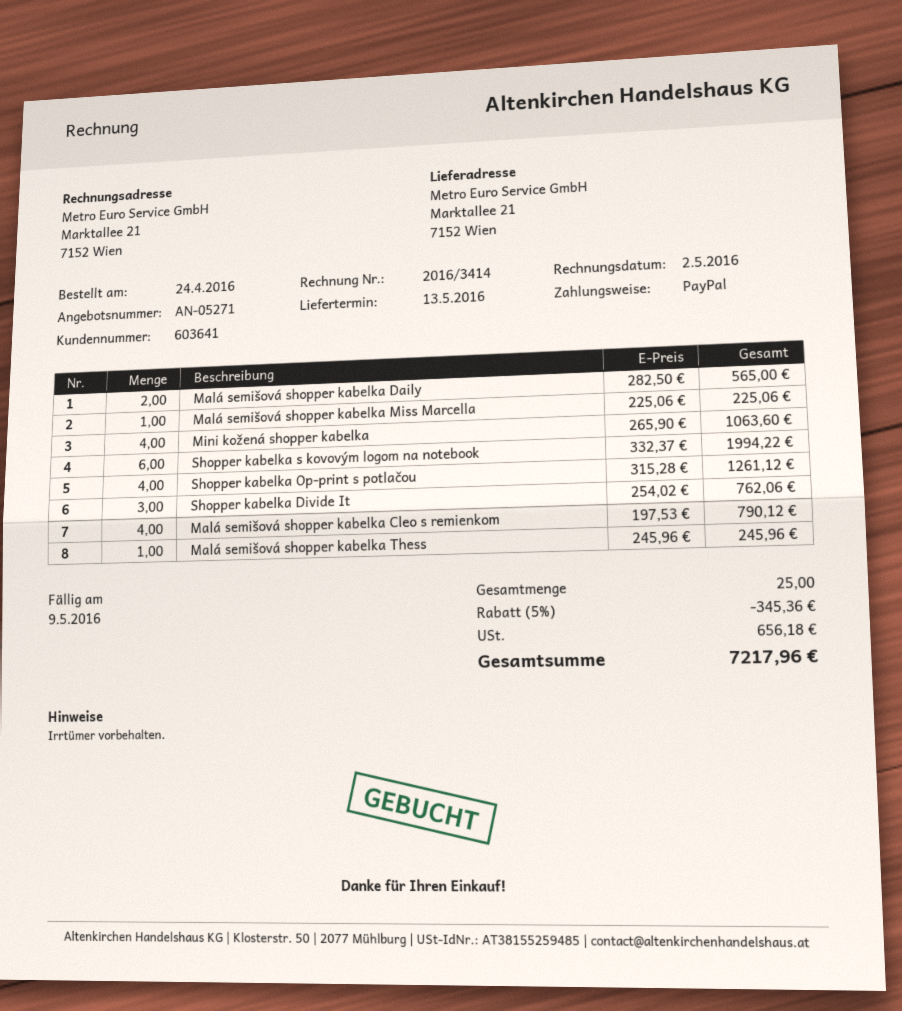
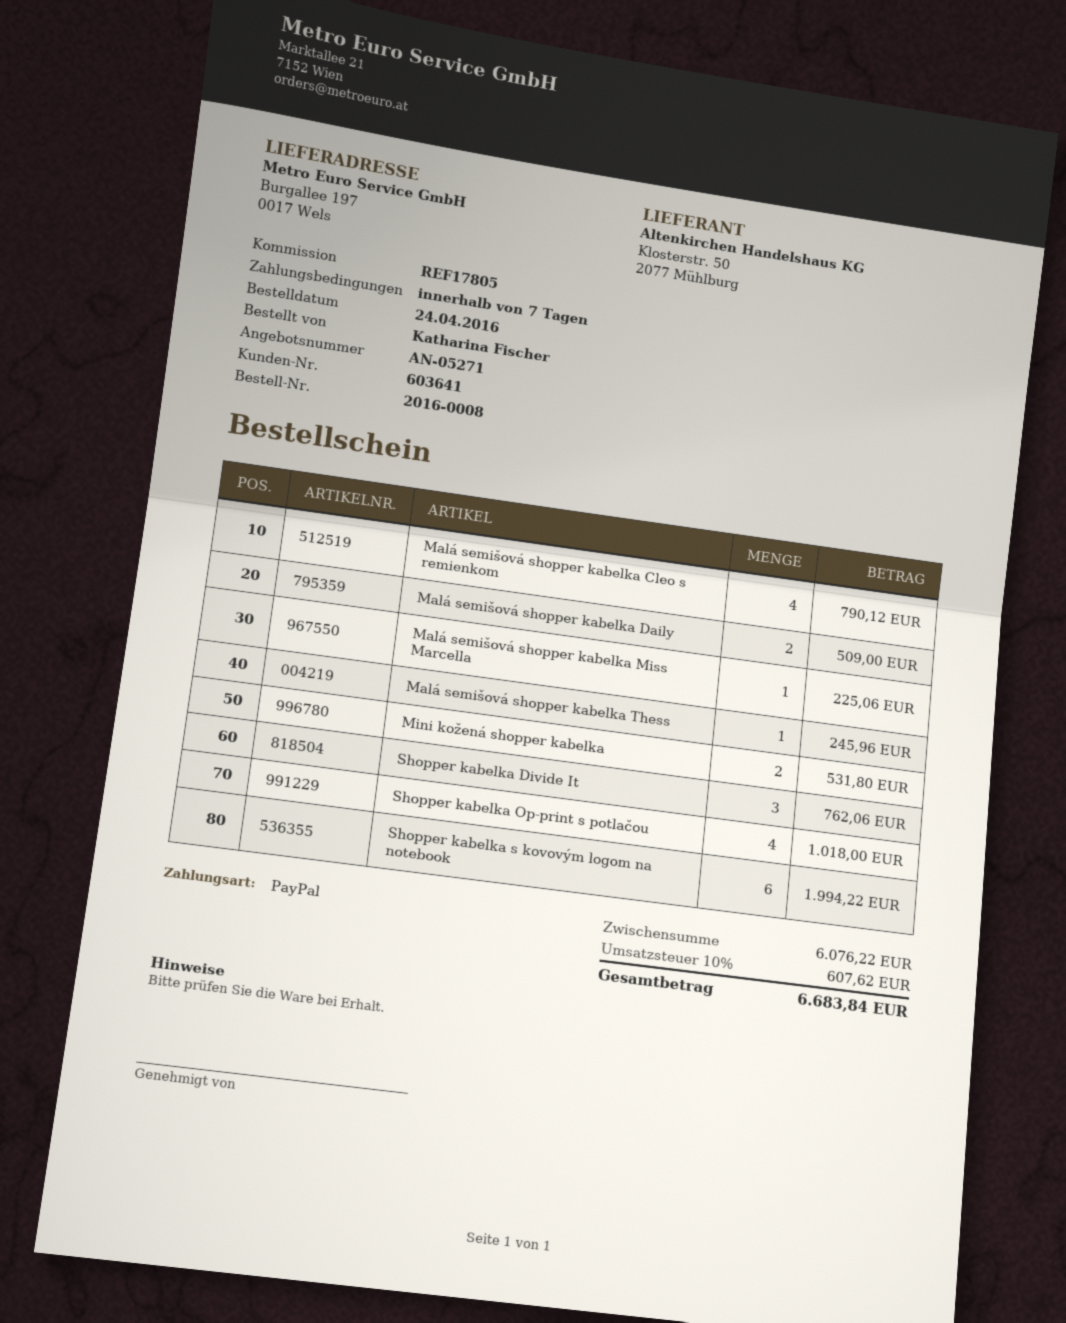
ship to: Marktallee 21, 7152 Wien -> Burgallee 197, 0017 Wels
Malá semišová shopper kabelka Daily: 2 for 565.00 -> 2 for 509.00
Mini kožená shopper kabelka: 4 for 1063.60 -> 2 for 531.80
Shopper kabelka Op-print s potlačou: 4 for 1261.12 -> 4 for 1018.00
discount: 5% = 345.36 -> none
tax: 656.18 -> 607.62
total: 7217.96 -> 6683.84

